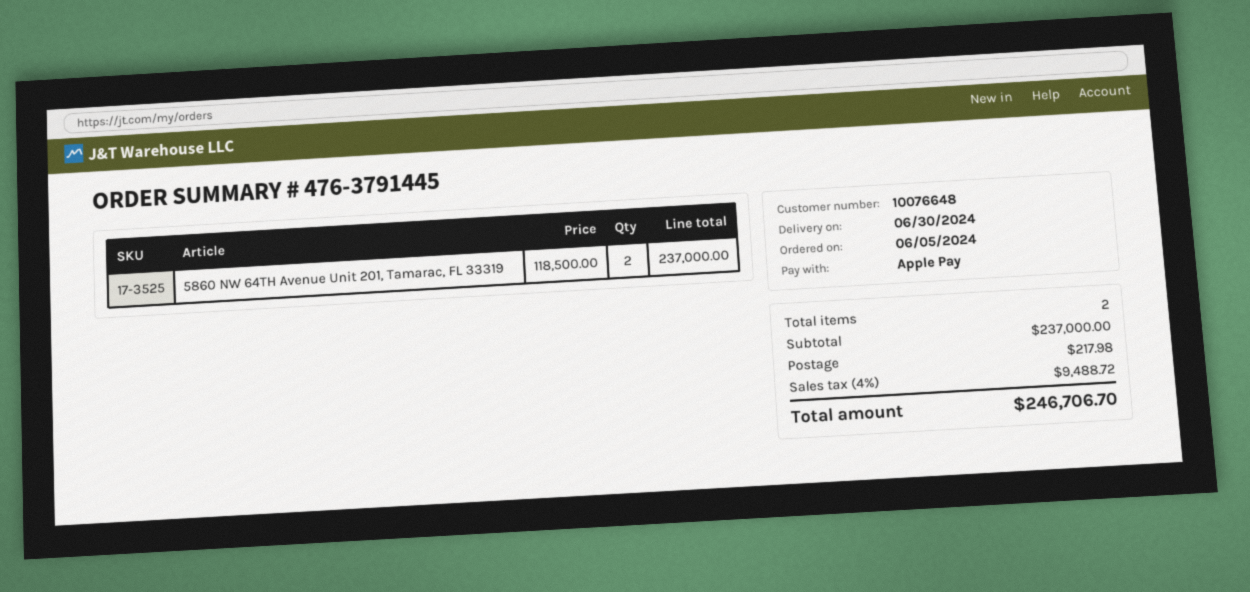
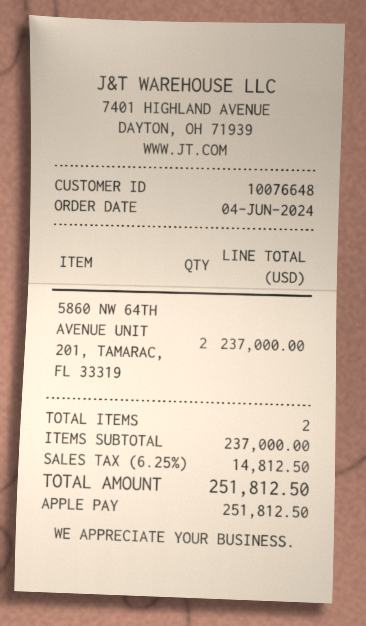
order date: 2024-06-05 -> 2024-06-04
shipping: 217.98 -> none
tax: 4% = 9488.72 -> 6.25% = 14812.50
total: 246706.70 -> 251812.50

